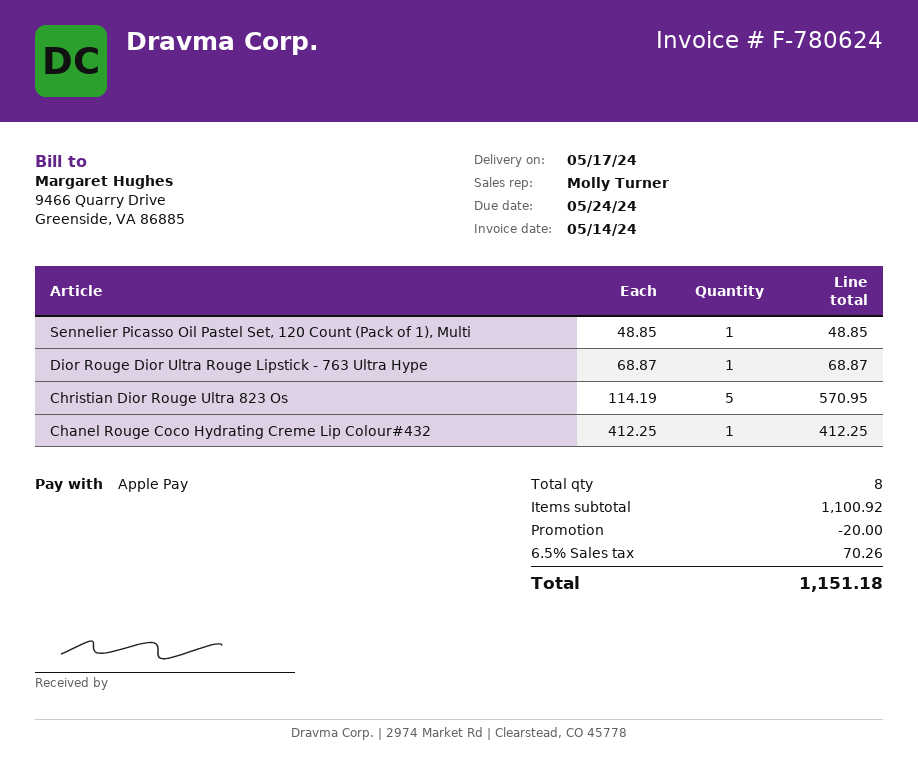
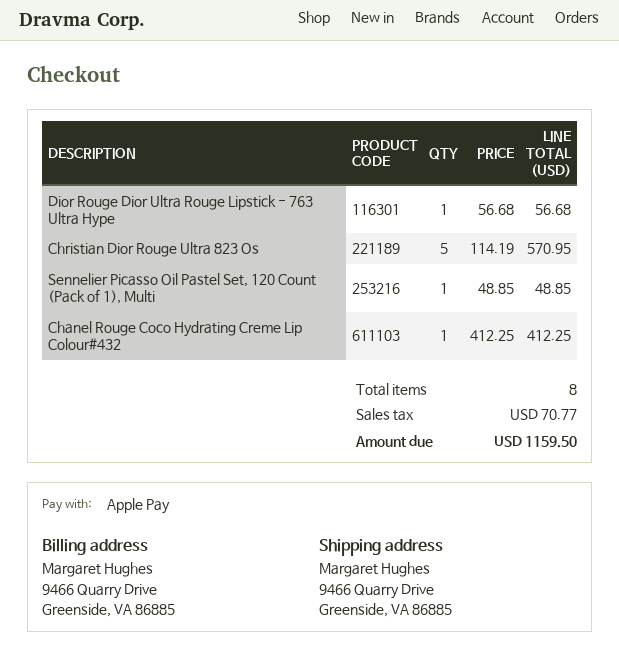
Dior Rouge Dior Ultra Rouge Lipstick - 763 Ultra Hype: 1 x 68.87 = 68.87 -> 1 x 56.68 = 56.68
discount: 20.00 -> none
tax: 70.26 -> 70.77
total: 1151.18 -> 1159.50

